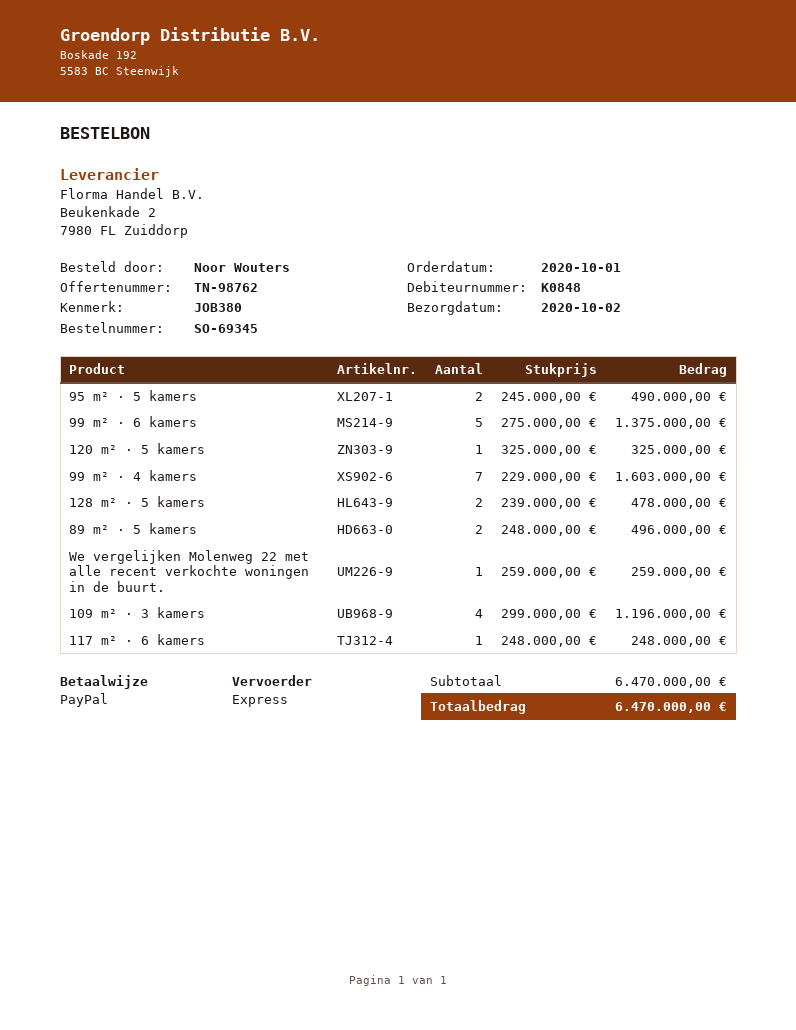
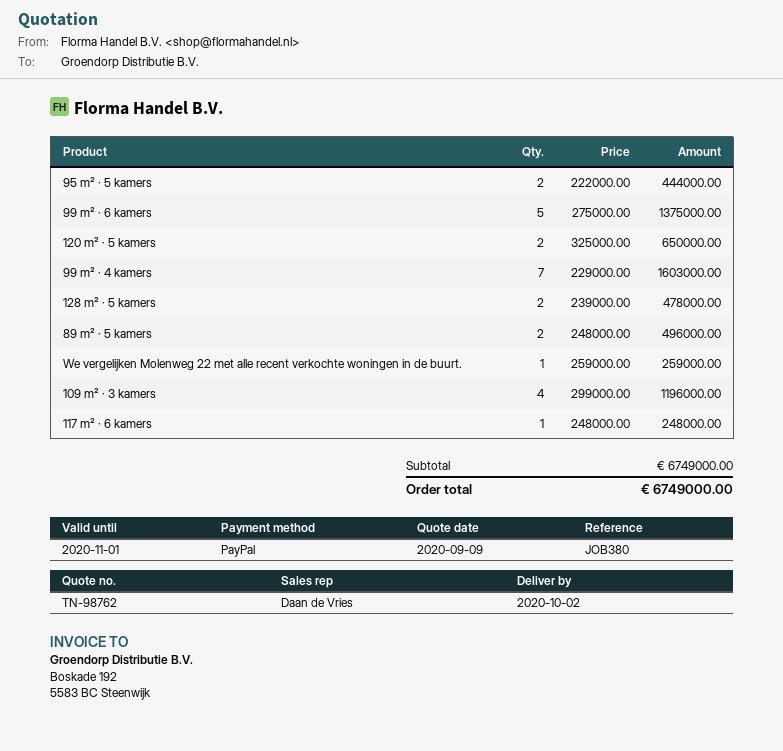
95 m² · 5 kamers: 2 x 245000.00 = 490000.00 -> 2 x 222000.00 = 444000.00
120 m² · 5 kamers: 1 x 325000.00 = 325000.00 -> 2 x 325000.00 = 650000.00
subtotal: 6470000.00 -> 6749000.00
total: 6470000.00 -> 6749000.00

